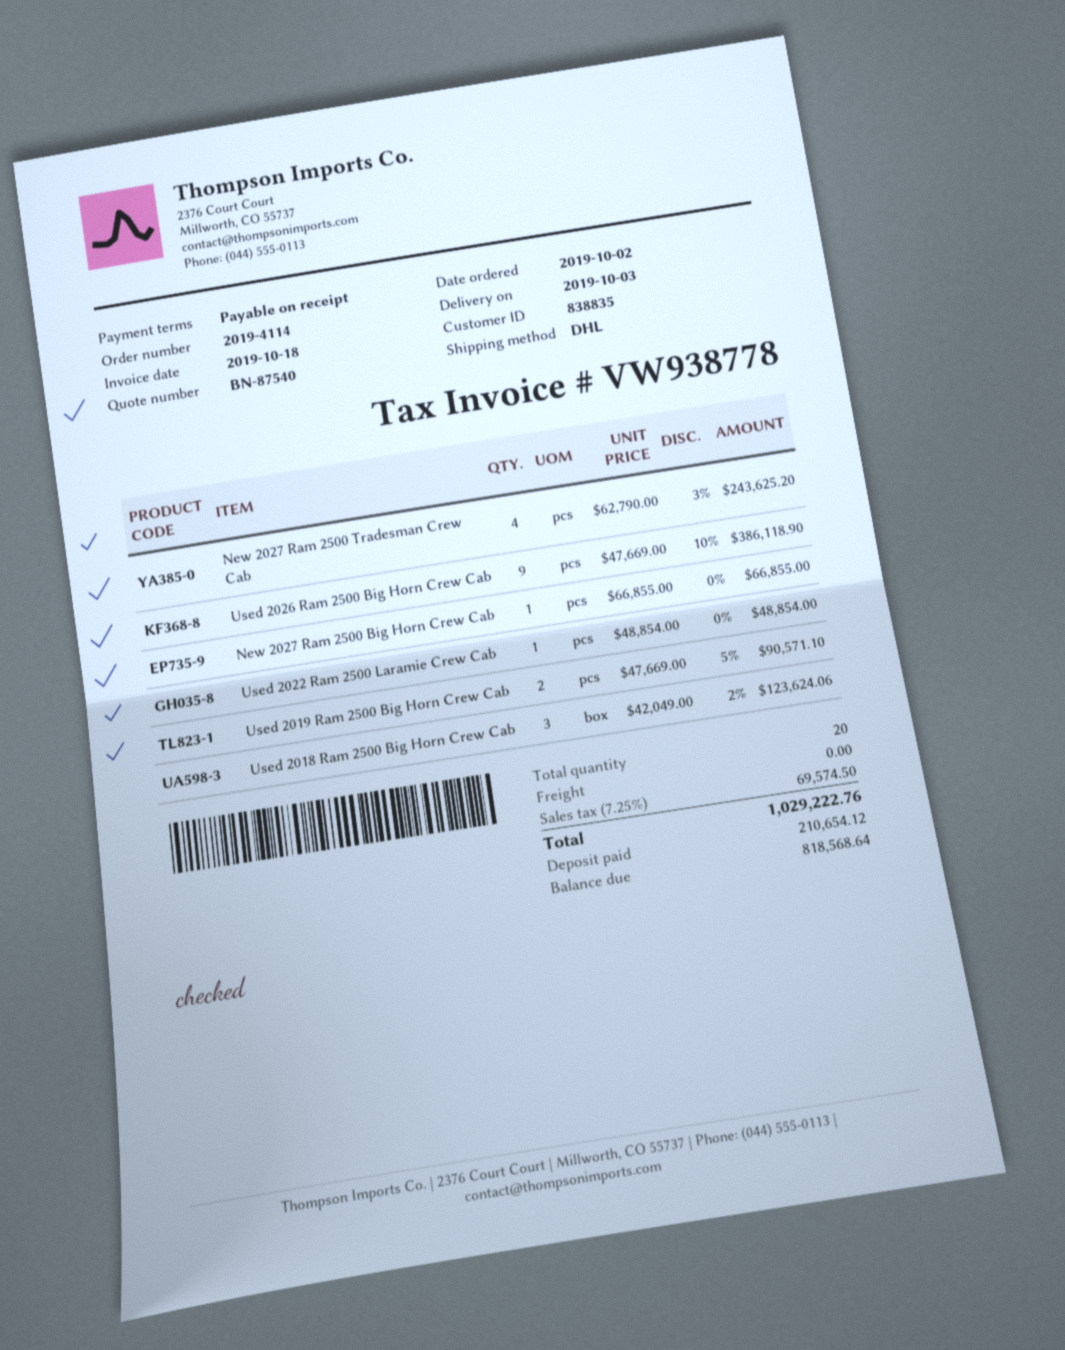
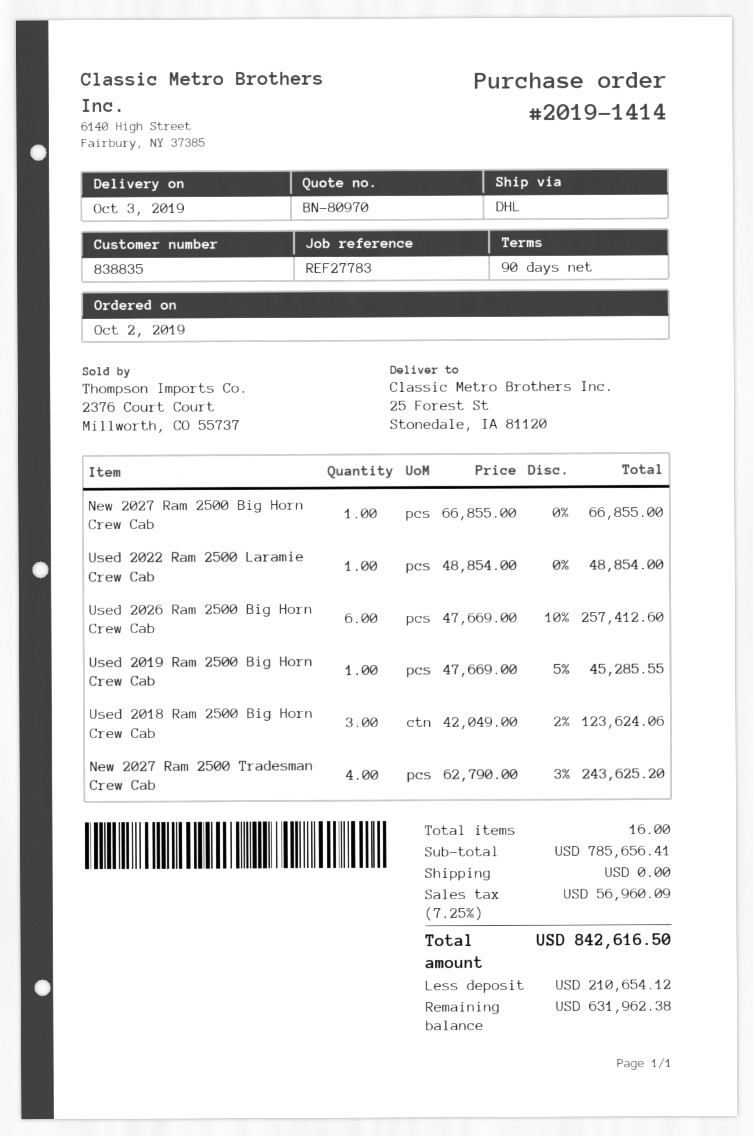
quote number: BN-87540 -> BN-80970
order number: 2019-4114 -> 2019-1414
payment terms: on receipt -> 90 days
Used 2026 Ram 2500 Big Horn Crew Cab: 9 x 47669.00 - 10% = 386118.90 -> 6 x 47669.00 - 10% = 257412.60
Used 2019 Ram 2500 Big Horn Crew Cab: 2 x 47669.00 - 5% = 90571.10 -> 1 x 47669.00 - 5% = 45285.55
total quantity: 20 -> 16
tax: 7.25% = 69574.50 -> 7.25% = 56960.09
total: 1029222.76 -> 842616.50
balance: 818568.64 -> 631962.38

